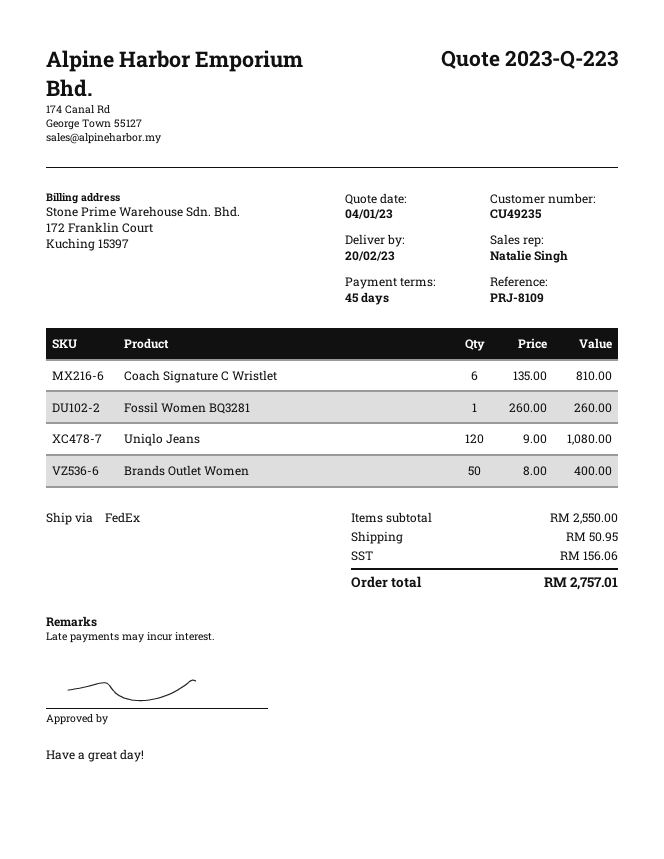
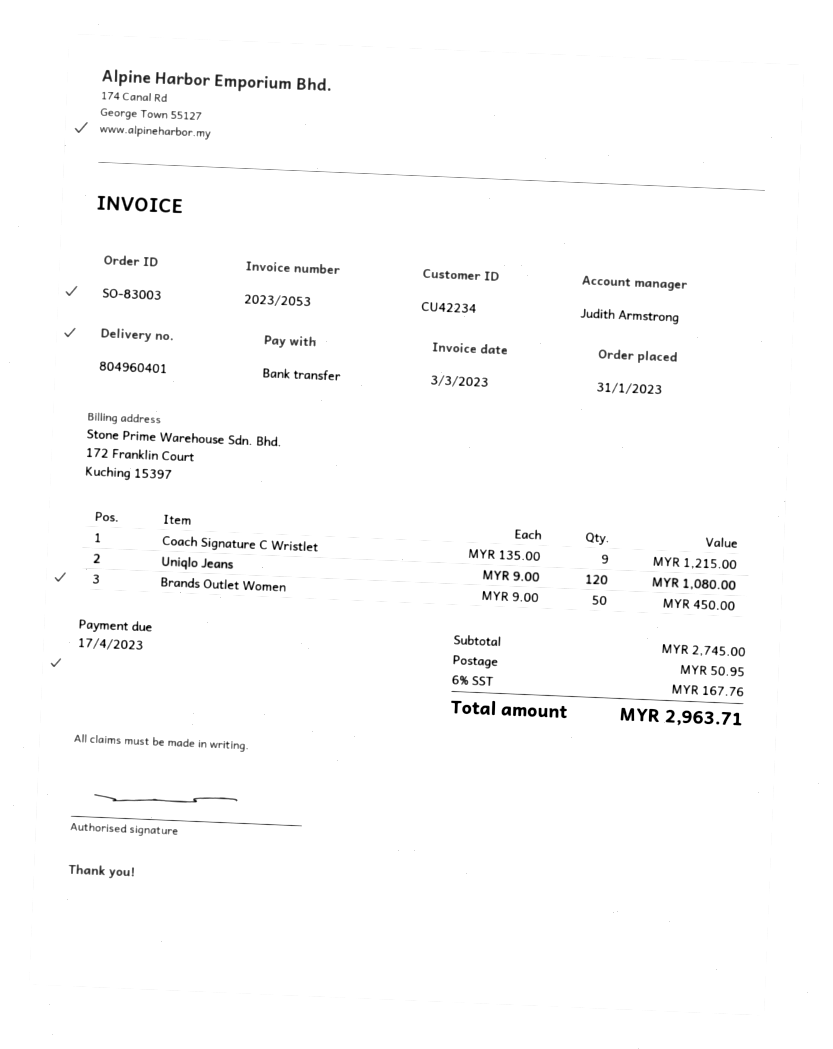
customer number: CU49235 -> CU42234
sales rep: Natalie Singh -> Judith Armstrong
Coach Signature C Wristlet: 6 x 135.00 = 810.00 -> 9 x 135.00 = 1215.00
Fossil Women BQ3281: 1 x 260.00 = 260.00 -> none
Brands Outlet Women: 50 x 8.00 = 400.00 -> 50 x 9.00 = 450.00
subtotal: 2550.00 -> 2745.00
tax: 156.06 -> 167.76
total: 2757.01 -> 2963.71

